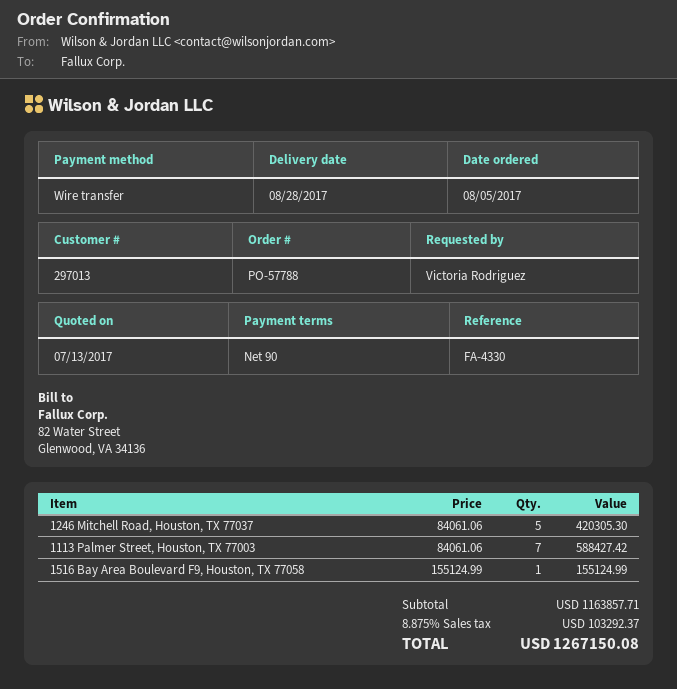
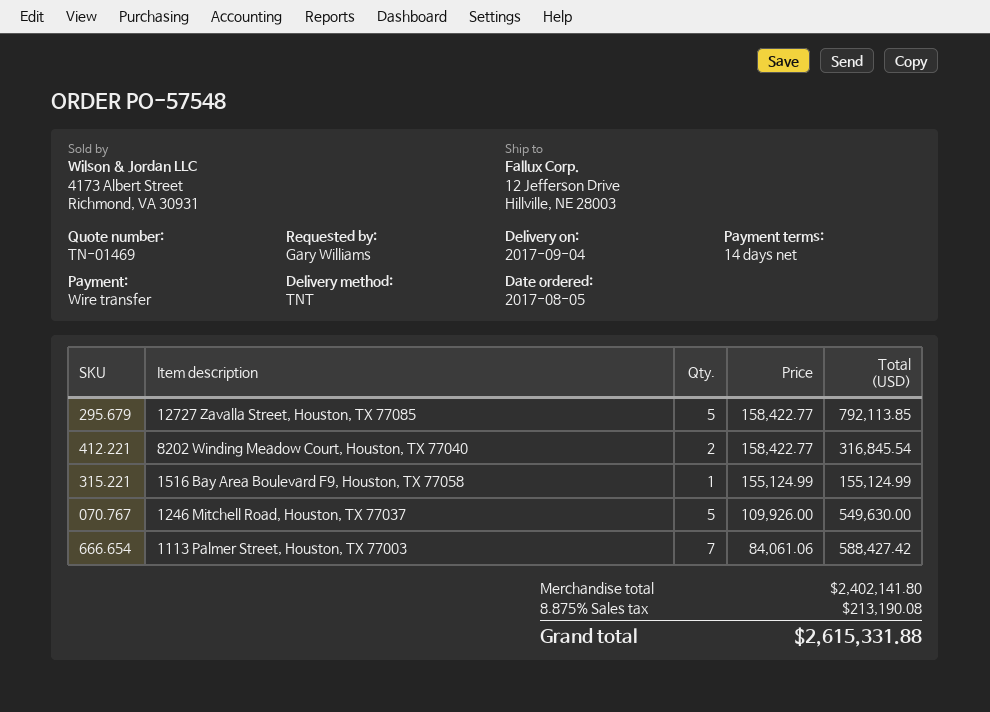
order number: PO-57788 -> PO-57548
delivery date: 2017-08-28 -> 2017-09-04
payment terms: 90 days -> 14 days
ordered by: Victoria Rodriguez -> Gary Williams
1246 Mitchell Road, Houston, TX 77037: 5 x 84061.06 = 420305.30 -> 5 x 109926.00 = 549630.00
12727 Zavalla Street, Houston, TX 77085: none -> 5 x 158422.77 = 792113.85
8202 Winding Meadow Court, Houston, TX 77040: none -> 2 x 158422.77 = 316845.54
subtotal: 1163857.71 -> 2402141.80
tax: 8.875% = 103292.37 -> 8.875% = 213190.08
total: 1267150.08 -> 2615331.88

